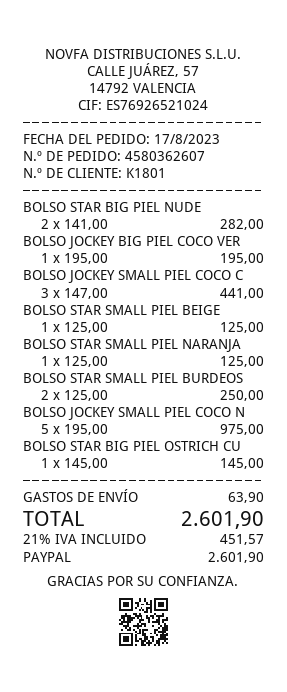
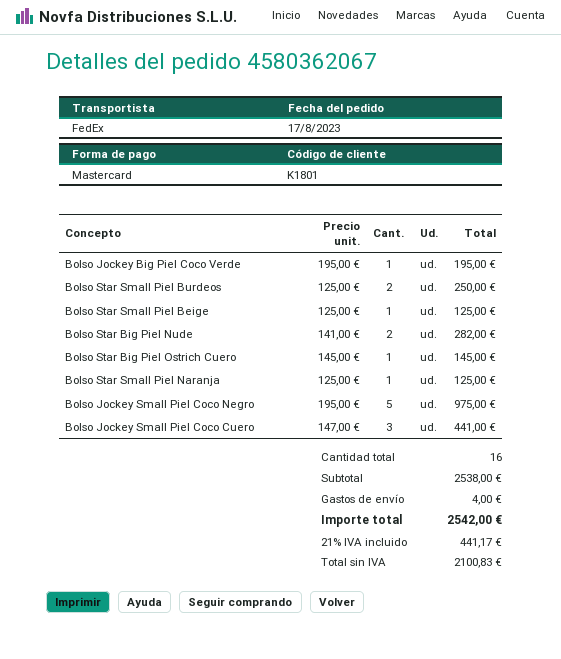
order number: 4580362607 -> 4580362067
payment method: PayPal -> Mastercard
shipping: 63.90 -> 4.00
tax: 21% = 451.57 -> 21% = 441.17
total: 2601.90 -> 2542.00

